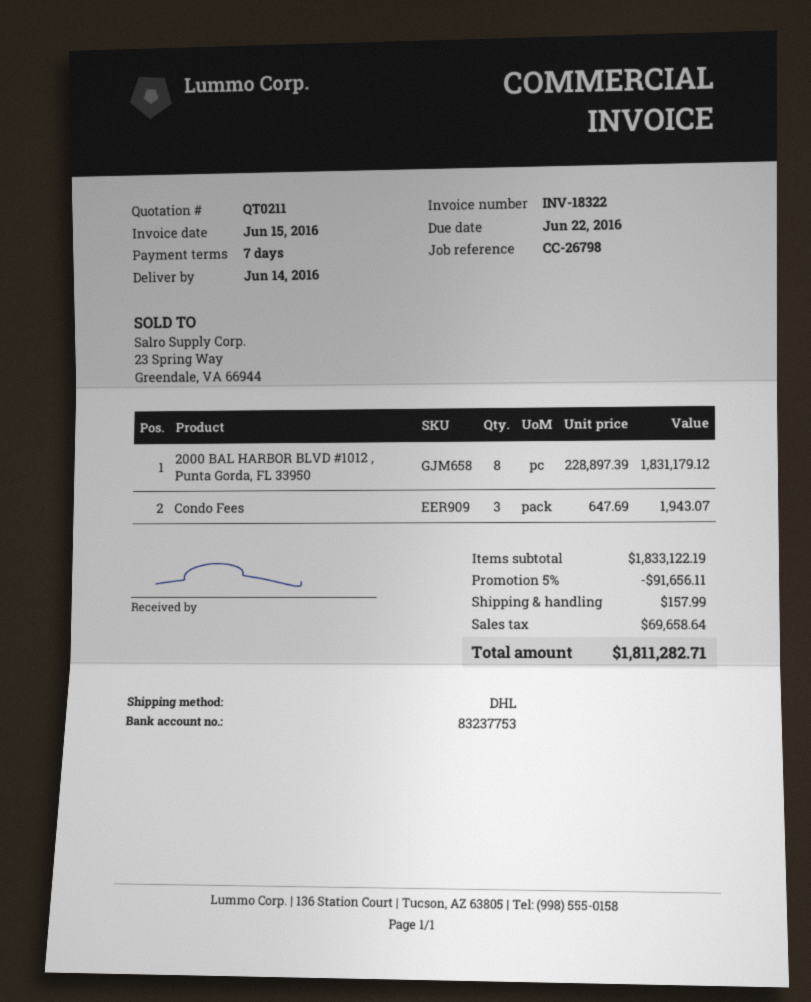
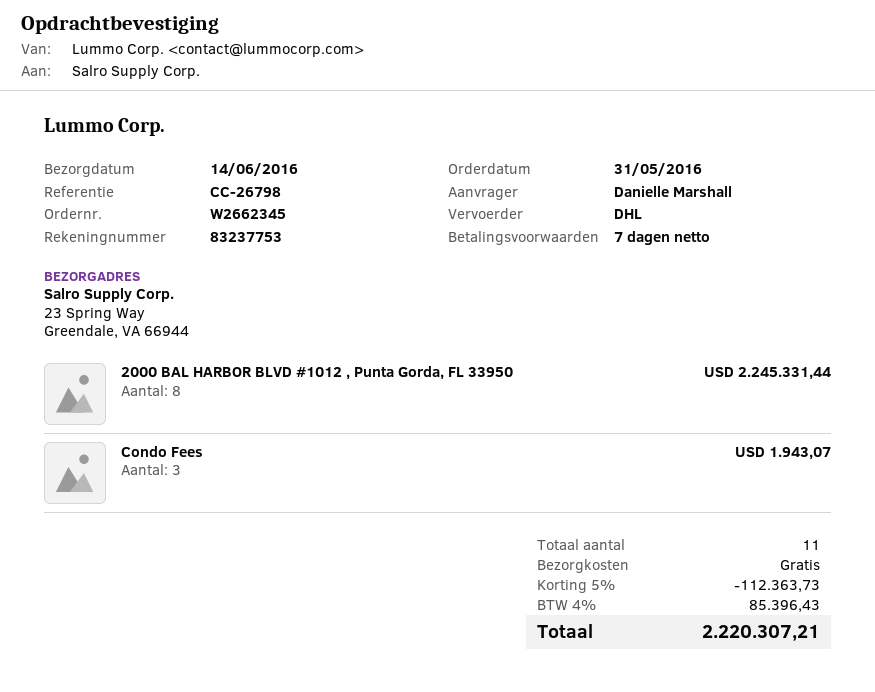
2000 BAL HARBOR BLVD #1012 , Punta Gorda, FL 33950: 8 for 1831179.12 -> 8 for 2245331.44
discount: 5% = 91656.11 -> 5% = 112363.73
shipping: 157.99 -> 0.00
tax: 69658.64 -> 85396.43
total: 1811282.71 -> 2220307.21

